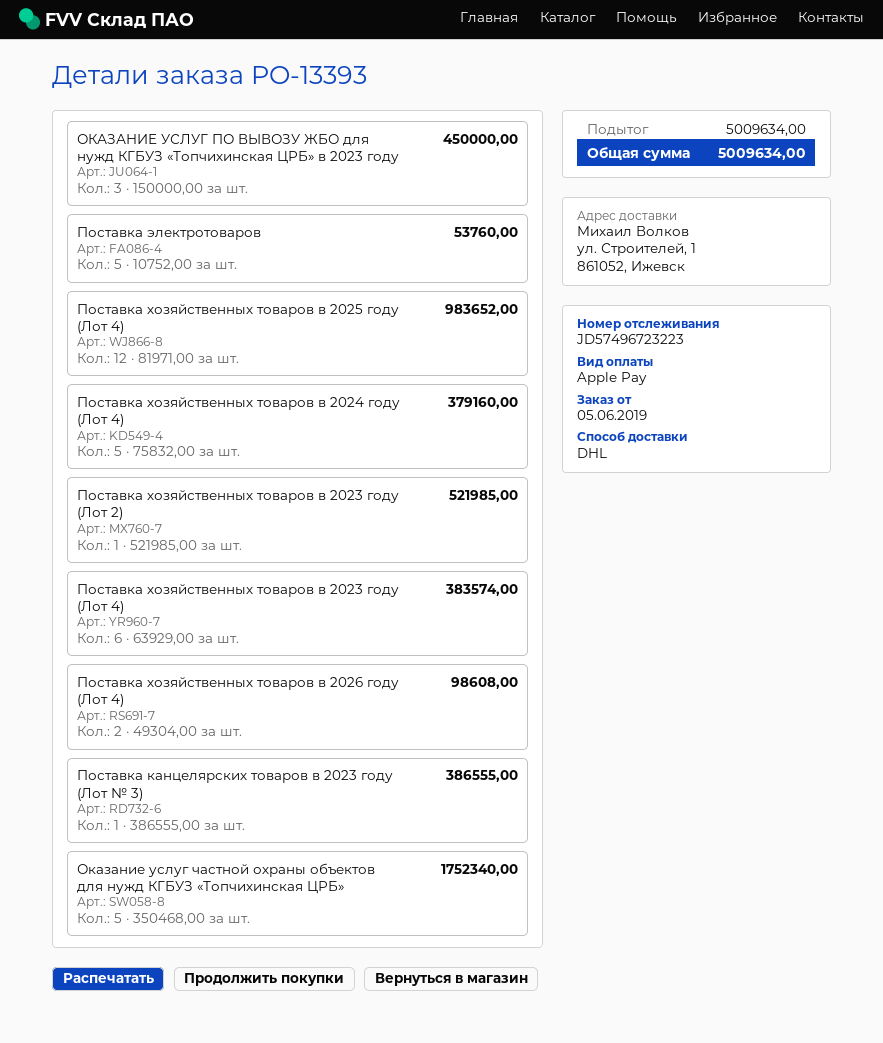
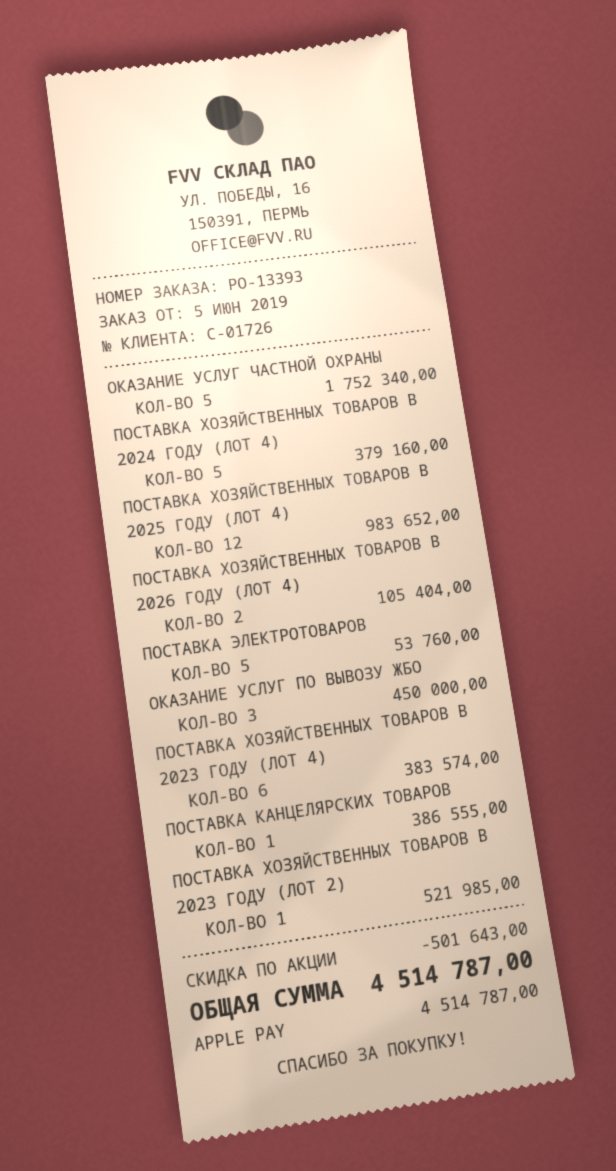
Поставка хозяйственных товаров в 2026 году (Лот 4): 2 for 98608.00 -> 2 for 105404.00
discount: none -> 501643.00
total: 5009634.00 -> 4514787.00

